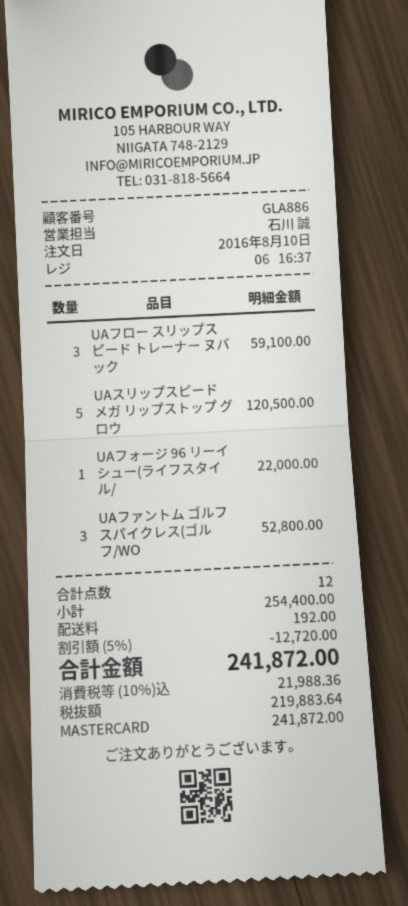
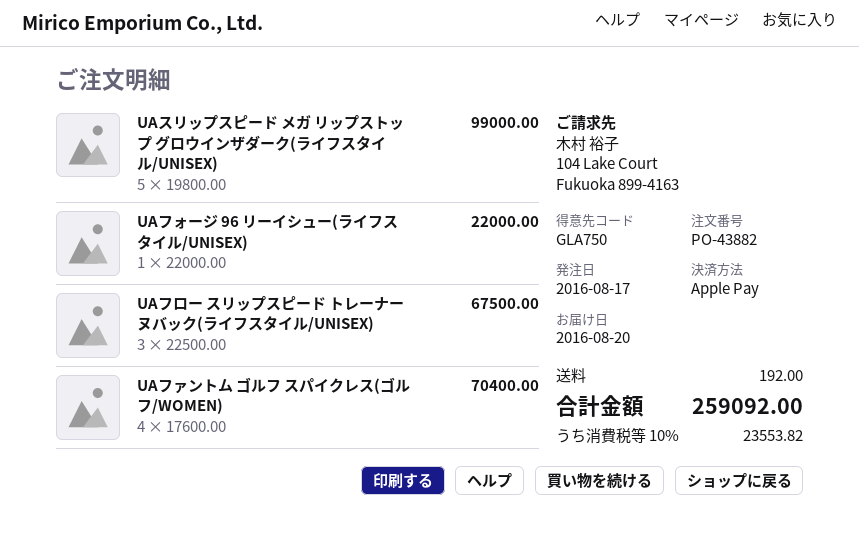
order date: 2016-08-10 -> 2016-08-17
customer number: GLA886 -> GLA750
payment method: Mastercard -> Apple Pay
UAフロー スリップスピード トレーナー ヌバック: 3 for 59100.00 -> 3 for 67500.00
UAスリップスピード メガ リップストップ グロウ: 5 for 120500.00 -> 5 for 99000.00
UAファントム ゴルフ スパイクレス(ゴルフ/WO: 3 for 52800.00 -> 4 for 70400.00
discount: 5% = 12720.00 -> none
tax: 10% = 21988.36 -> 10% = 23553.82
total: 241872.00 -> 259092.00

